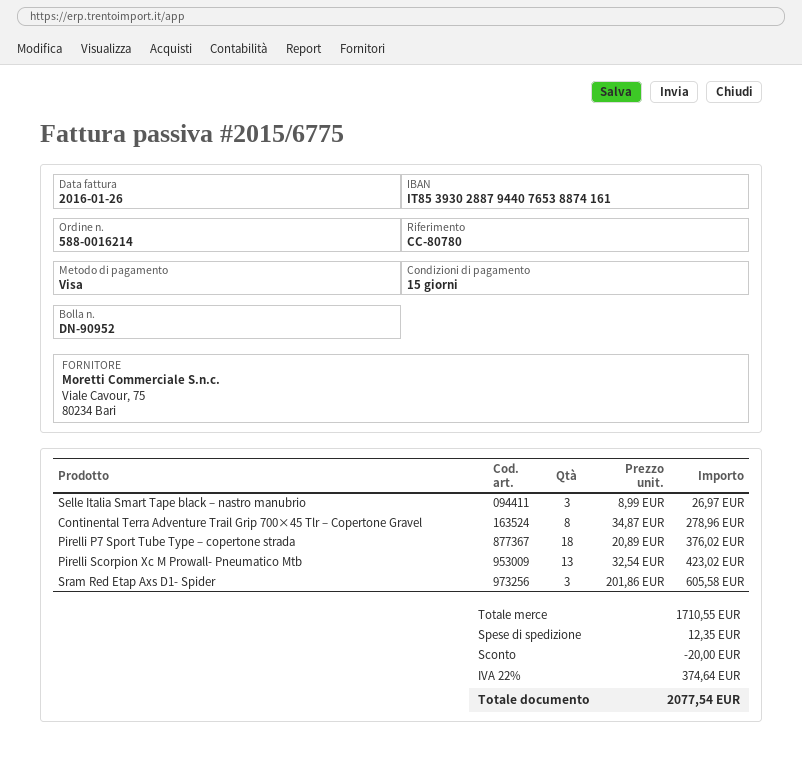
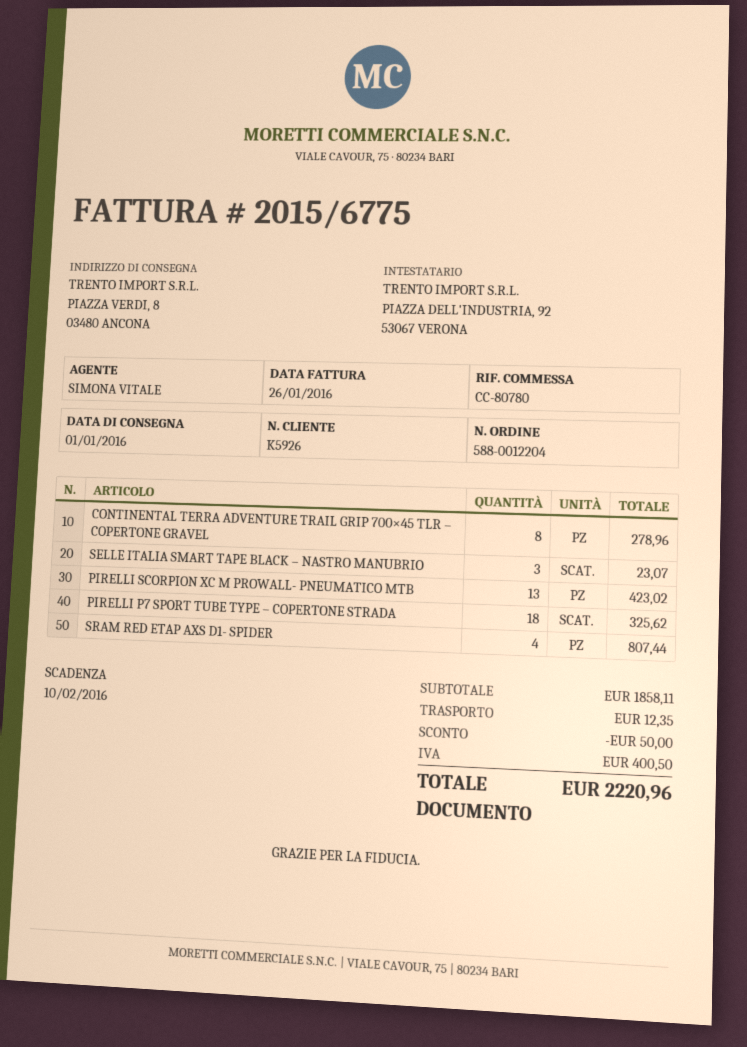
order number: 588-0016214 -> 588-0012204
Selle Italia Smart Tape black – nastro manubrio: 3 for 26.97 -> 3 for 23.07
Pirelli P7 Sport Tube Type – copertone strada: 18 for 376.02 -> 18 for 325.62
Sram Red Etap Axs D1- Spider: 3 for 605.58 -> 4 for 807.44
subtotal: 1710.55 -> 1858.11
discount: 20.00 -> 50.00
tax: 374.64 -> 400.50
total: 2077.54 -> 2220.96

